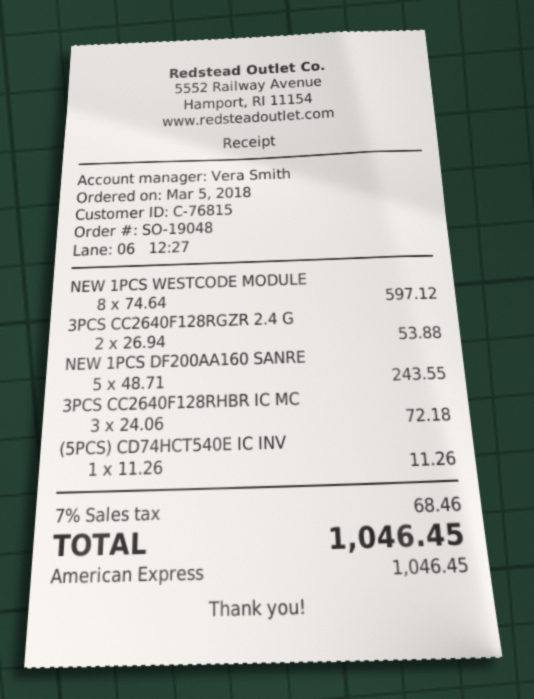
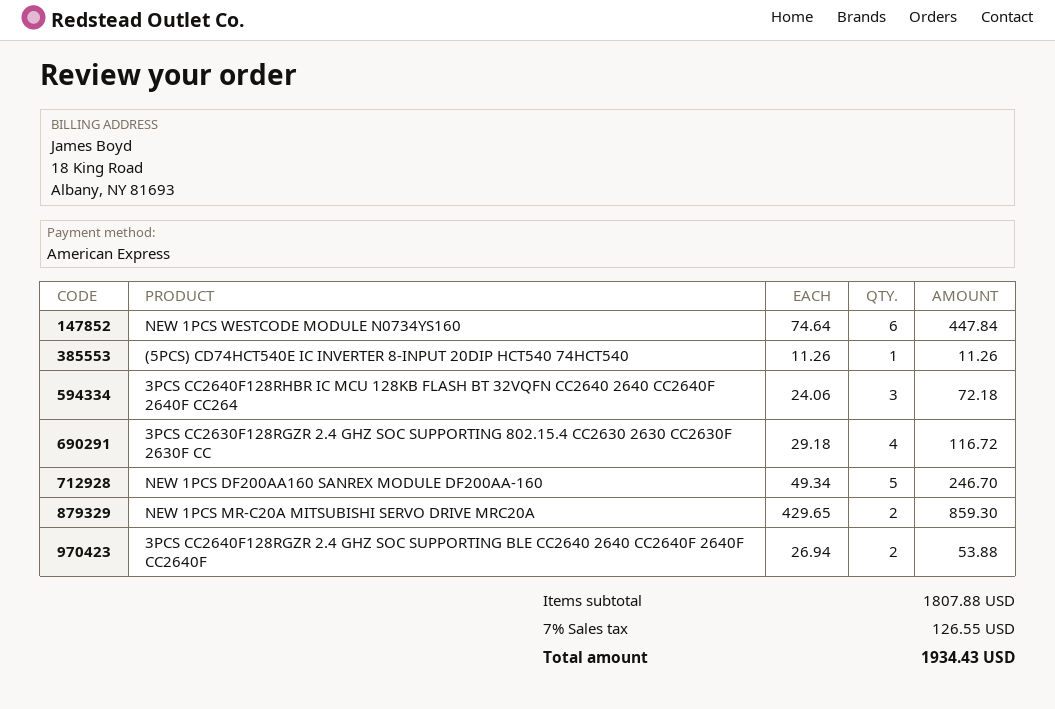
NEW 1PCS WESTCODE MODULE: 8 x 74.64 = 597.12 -> 6 x 74.64 = 447.84
NEW 1PCS DF200AA160 SANRE: 5 x 48.71 = 243.55 -> 5 x 49.34 = 246.70
3PCS CC2630F128RGZR 2.4 GHZ SOC SUPPORTING 802.15.4 CC2630 2630 CC2630F 2630F CC: none -> 4 x 29.18 = 116.72
NEW 1PCS MR-C20A MITSUBISHI SERVO DRIVE MRC20A: none -> 2 x 429.65 = 859.30
tax: 7% = 68.46 -> 7% = 126.55
total: 1046.45 -> 1934.43

